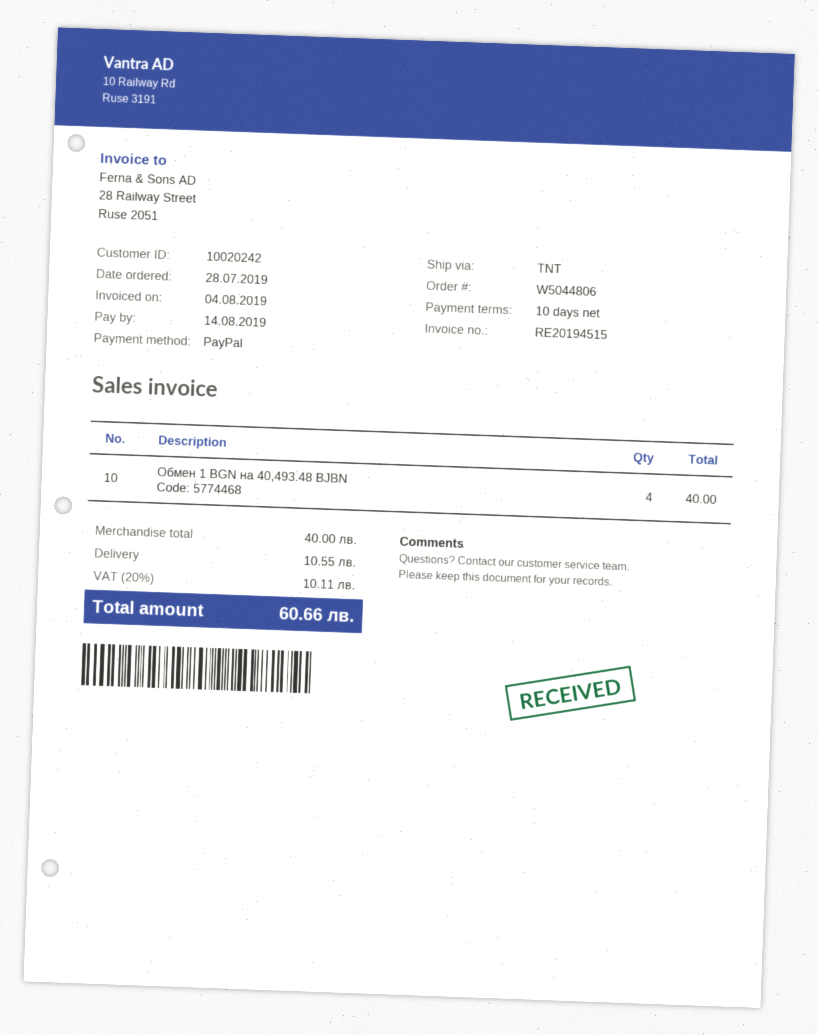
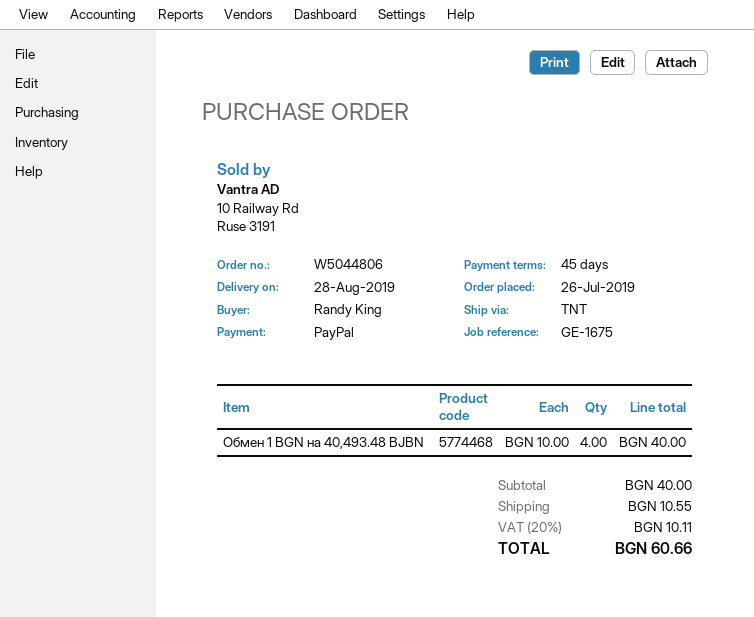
order date: 2019-07-28 -> 2019-07-26
payment terms: 10 days -> 45 days

